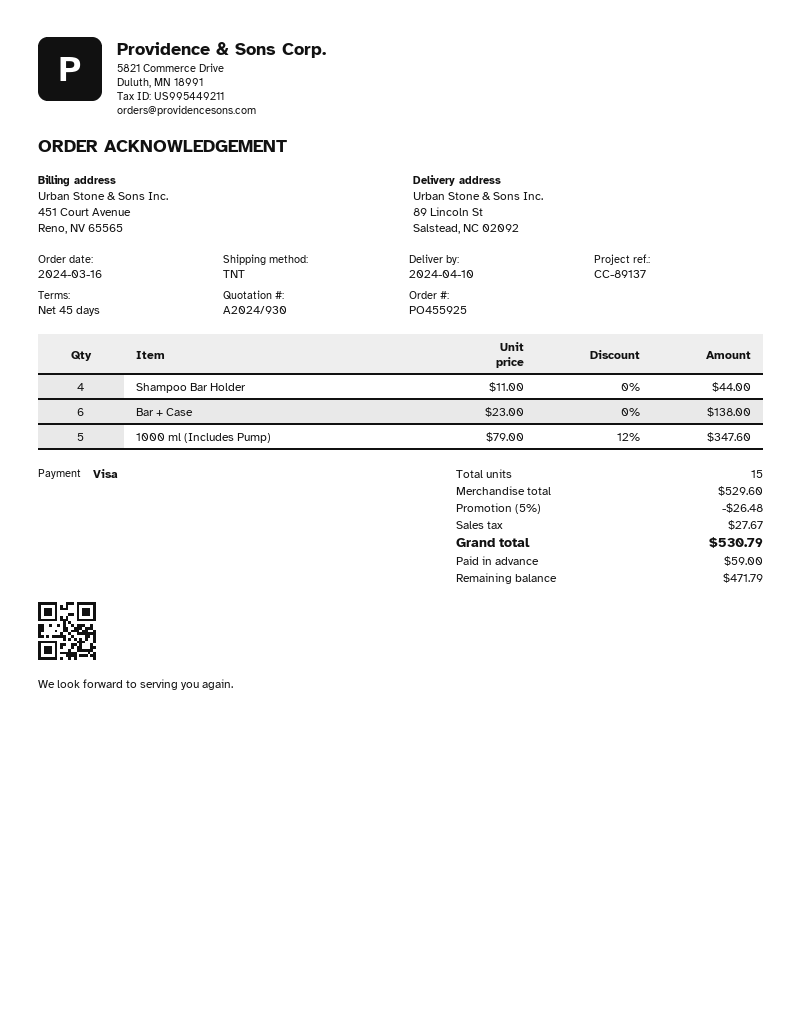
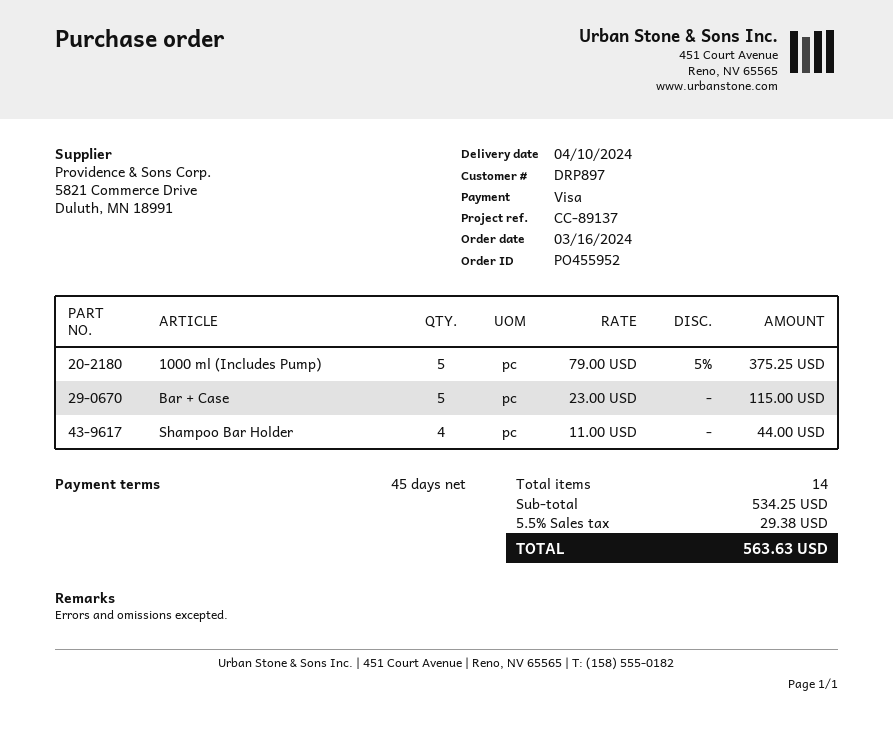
order number: PO455925 -> PO455952
Bar + Case: 6 x 23.00 = 138.00 -> 5 x 23.00 = 115.00
1000 ml (Includes Pump): 5 x 79.00 - 12% = 347.60 -> 5 x 79.00 - 5% = 375.25
total quantity: 15 -> 14
subtotal: 529.60 -> 534.25
discount: 5% = 26.48 -> none
tax: 27.67 -> 29.38
total: 530.79 -> 563.63

